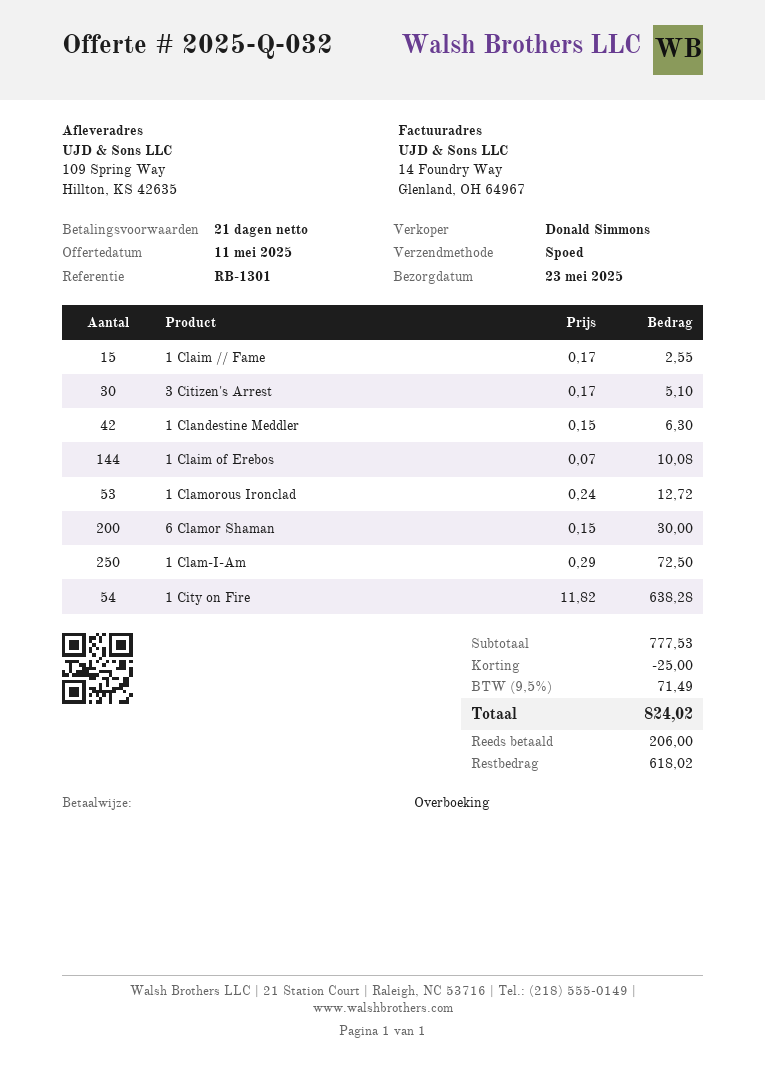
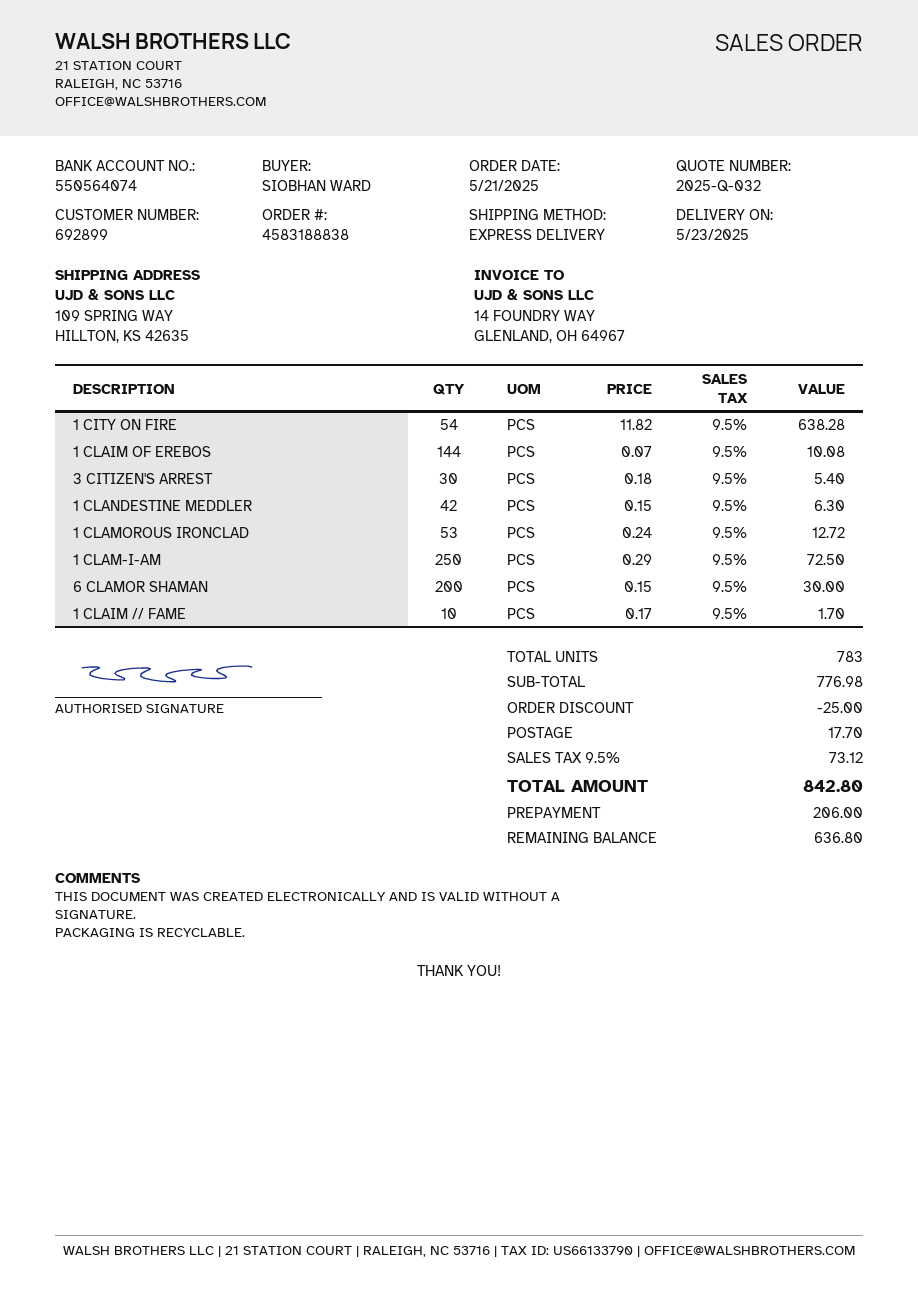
1 Claim // Fame: 15 x 0.17 = 2.55 -> 10 x 0.17 = 1.70
3 Citizen's Arrest: 30 x 0.17 = 5.10 -> 30 x 0.18 = 5.40
subtotal: 777.53 -> 776.98
shipping: none -> 17.70
tax: 9.5% = 71.49 -> 9.5% = 73.12
total: 824.02 -> 842.80
balance: 618.02 -> 636.80

